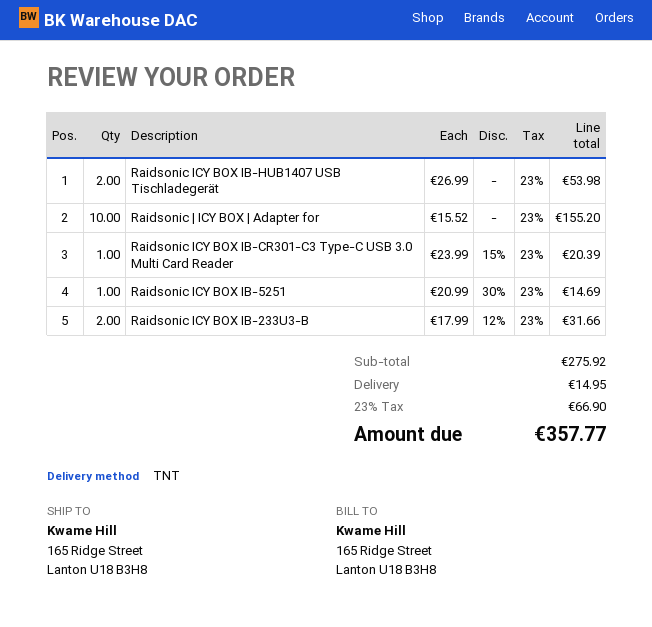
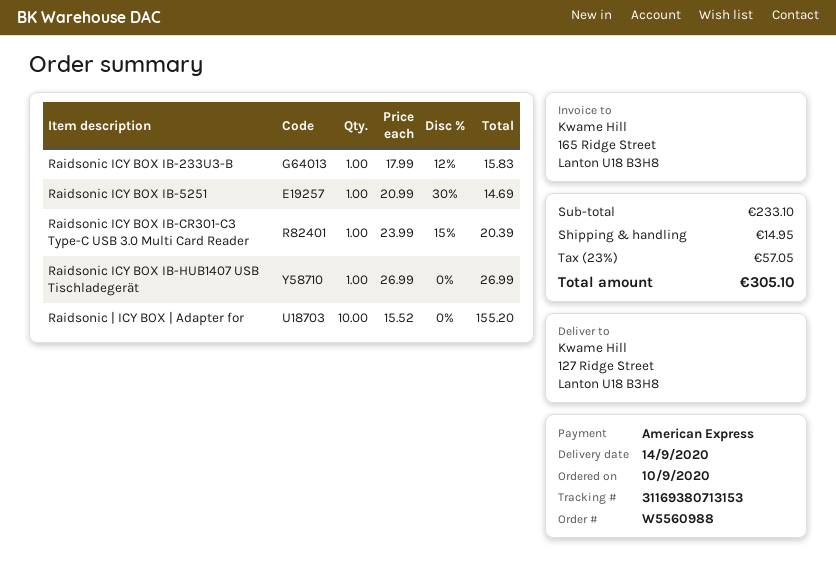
ship to: 165 Ridge Street, Lanton U18 B3H8 -> 127 Ridge Street, Lanton U18 B3H8
Raidsonic ICY BOX IB-HUB1407 USB Tischladegerät: 2 x 26.99 = 53.98 -> 1 x 26.99 = 26.99
Raidsonic ICY BOX IB-233U3-B: 2 x 17.99 - 12% = 31.66 -> 1 x 17.99 - 12% = 15.83
subtotal: 275.92 -> 233.10
tax: 23% = 66.90 -> 23% = 57.05
total: 357.77 -> 305.10

